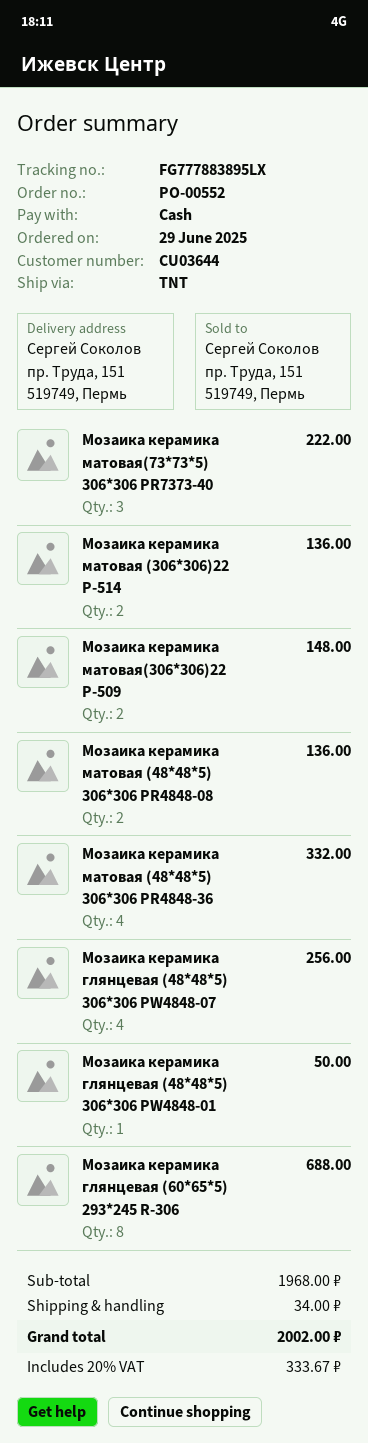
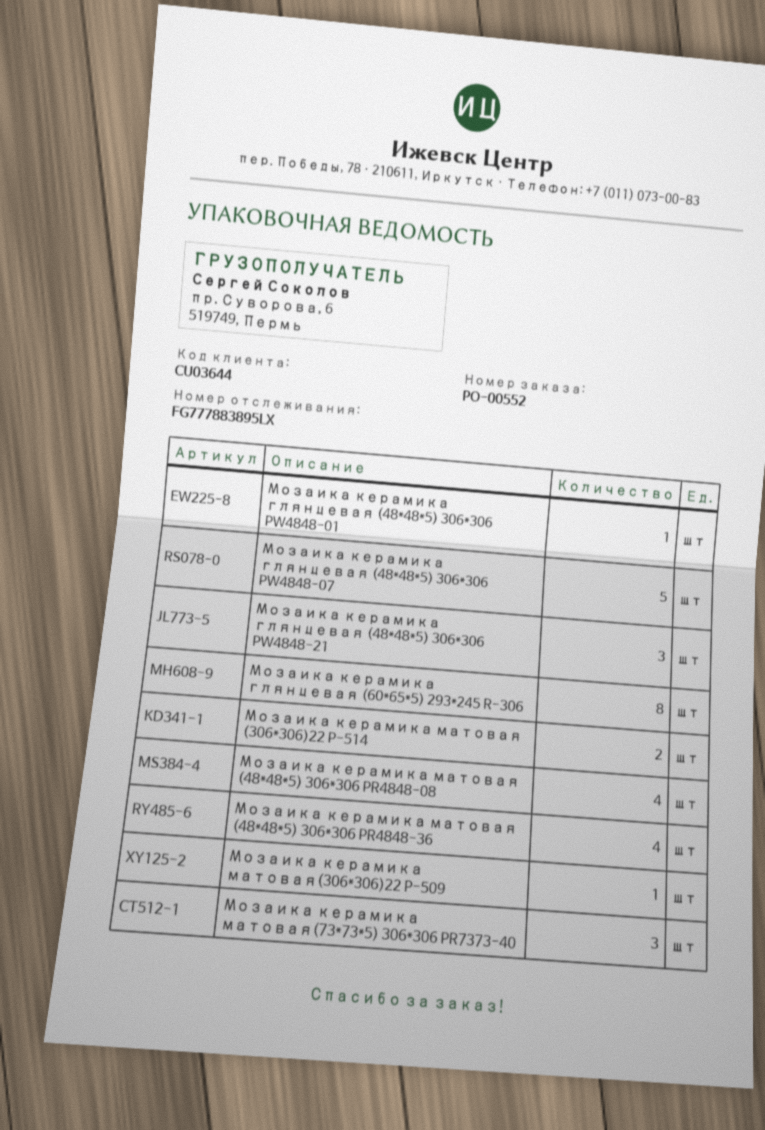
ship to: пр. Труда, 151, 519749, Пермь -> пр. Суворова, 6, 519749, Пермь
Мозаика керамика матовая(306*306)22 P-509: 2 -> 1
Мозаика керамика матовая (48*48*5) 306*306 PR4848-08: 2 -> 4
Мозаика керамика глянцевая (48*48*5) 306*306 PW4848-07: 4 -> 5
Мозаика керамика глянцевая (48*48*5) 306*306 PW4848-21: none -> 3

